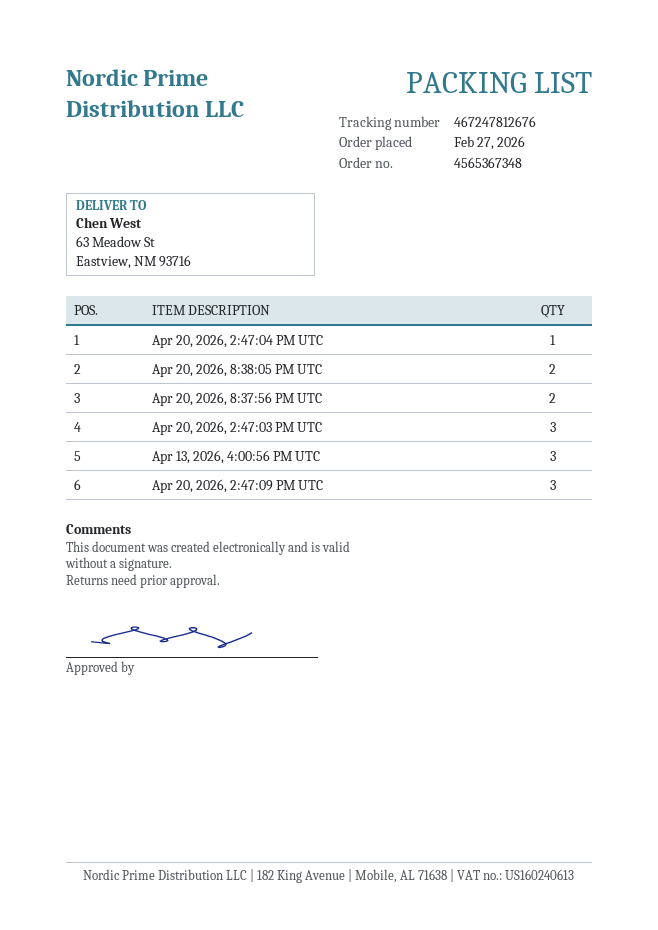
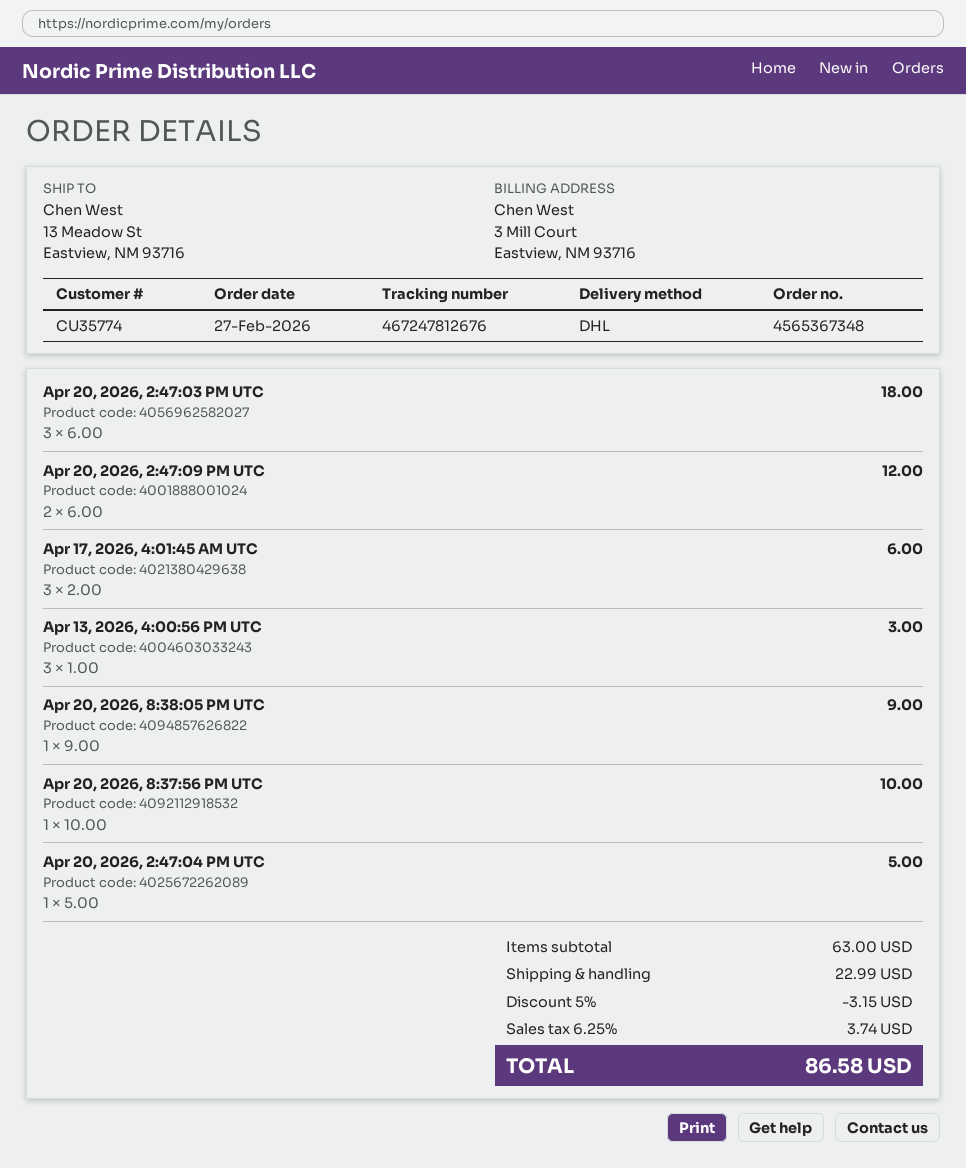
ship to: 63 Meadow St, Eastview, NM 93716 -> 13 Meadow St, Eastview, NM 93716
Apr 20, 2026, 8:38:05 PM UTC: 2 -> 1
Apr 20, 2026, 8:37:56 PM UTC: 2 -> 1
Apr 20, 2026, 2:47:09 PM UTC: 3 -> 2
Apr 17, 2026, 4:01:45 AM UTC: none -> 3

